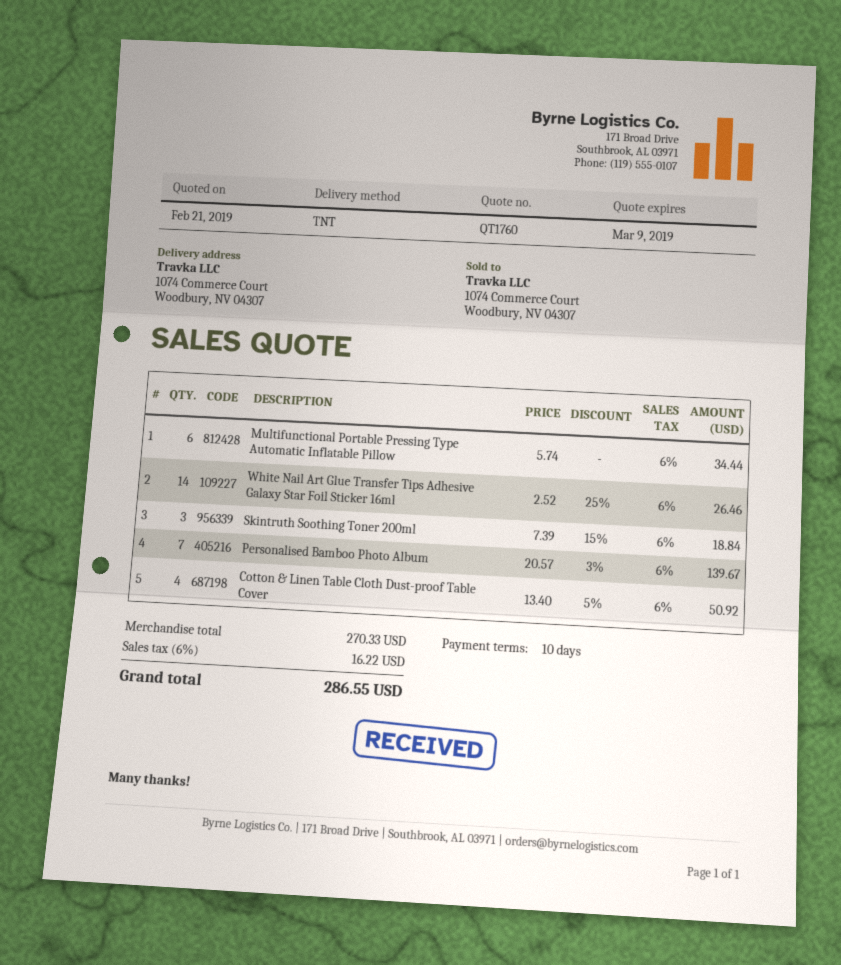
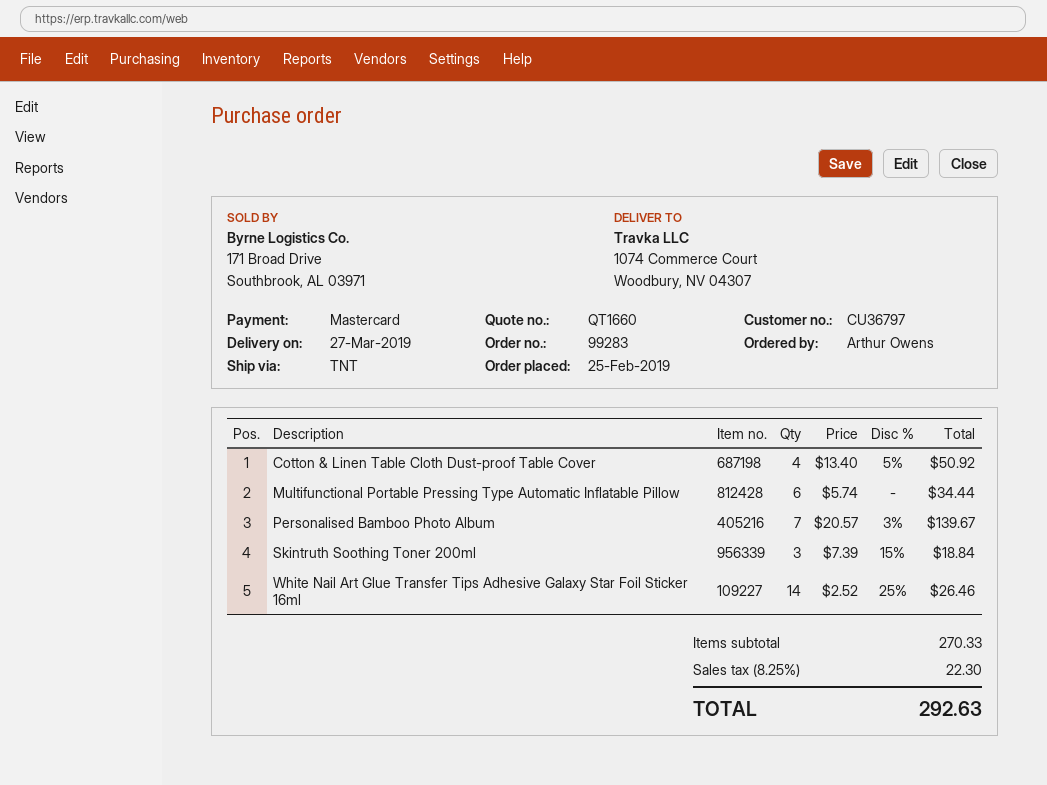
quote number: QT1760 -> QT1660
tax: 6% = 16.22 -> 8.25% = 22.30
total: 286.55 -> 292.63

